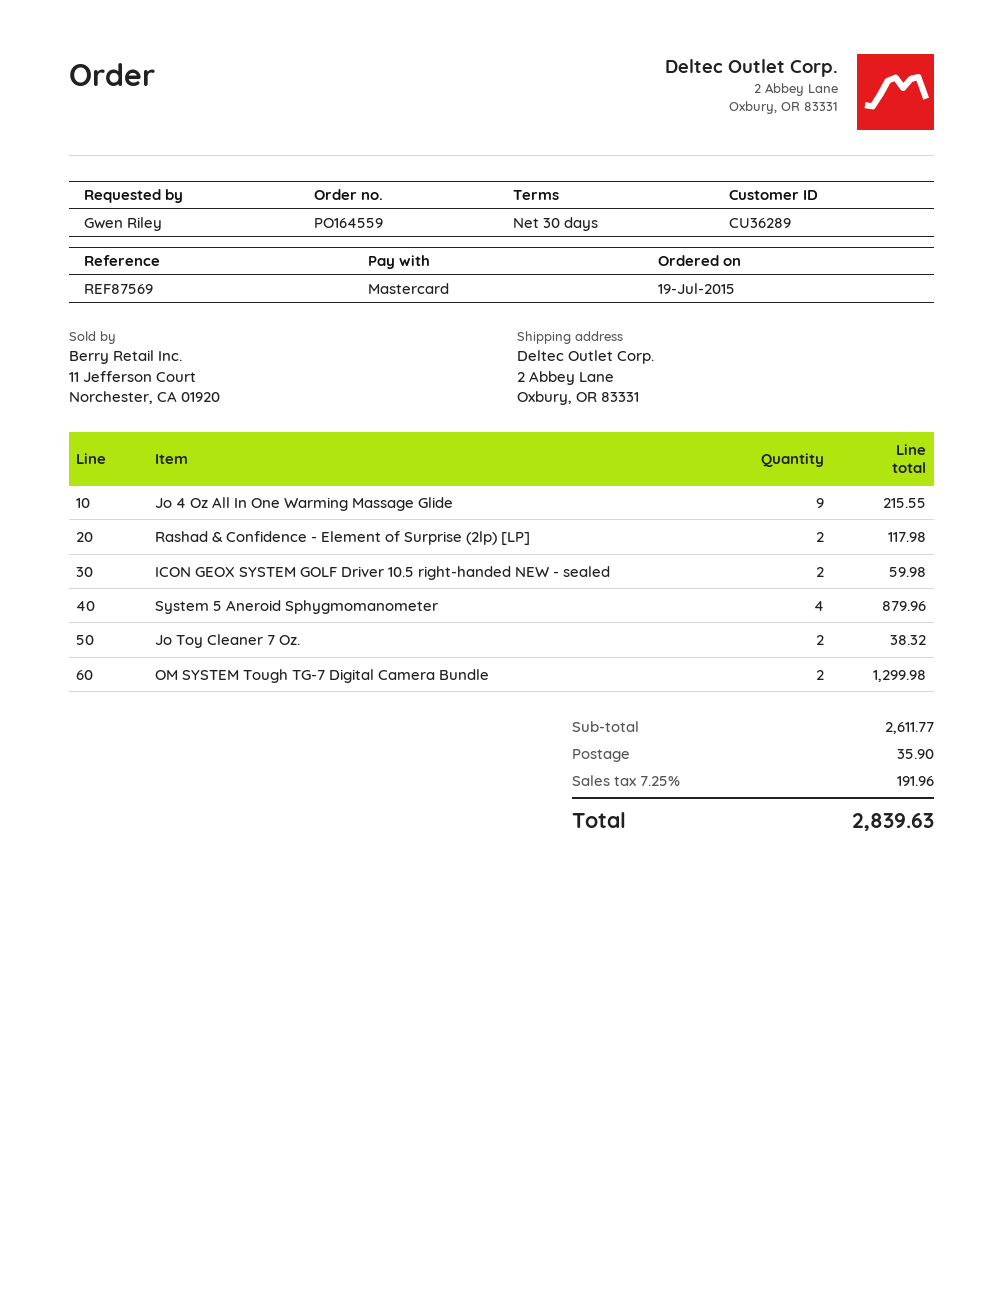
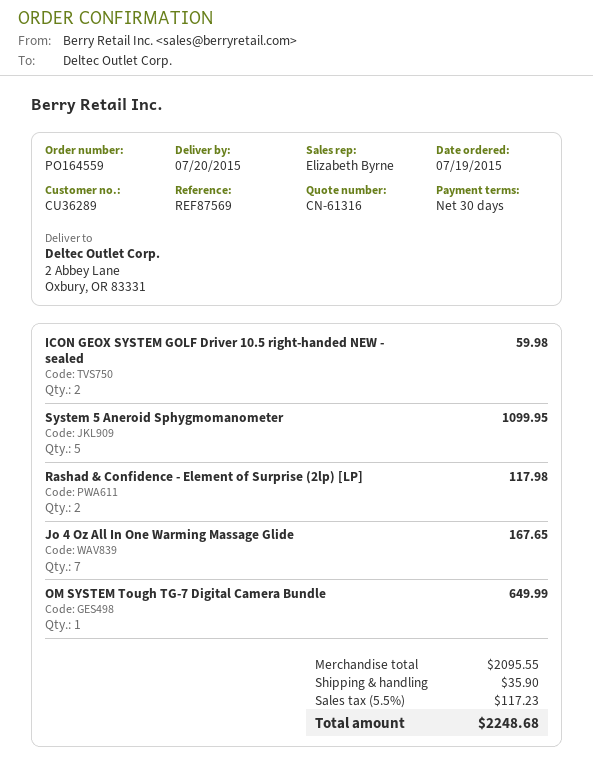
Jo 4 Oz All In One Warming Massage Glide: 9 for 215.55 -> 7 for 167.65
System 5 Aneroid Sphygmomanometer: 4 for 879.96 -> 5 for 1099.95
Jo Toy Cleaner 7 Oz.: 2 for 38.32 -> none
OM SYSTEM Tough TG-7 Digital Camera Bundle: 2 for 1299.98 -> 1 for 649.99
subtotal: 2611.77 -> 2095.55
tax: 7.25% = 191.96 -> 5.5% = 117.23
total: 2839.63 -> 2248.68

